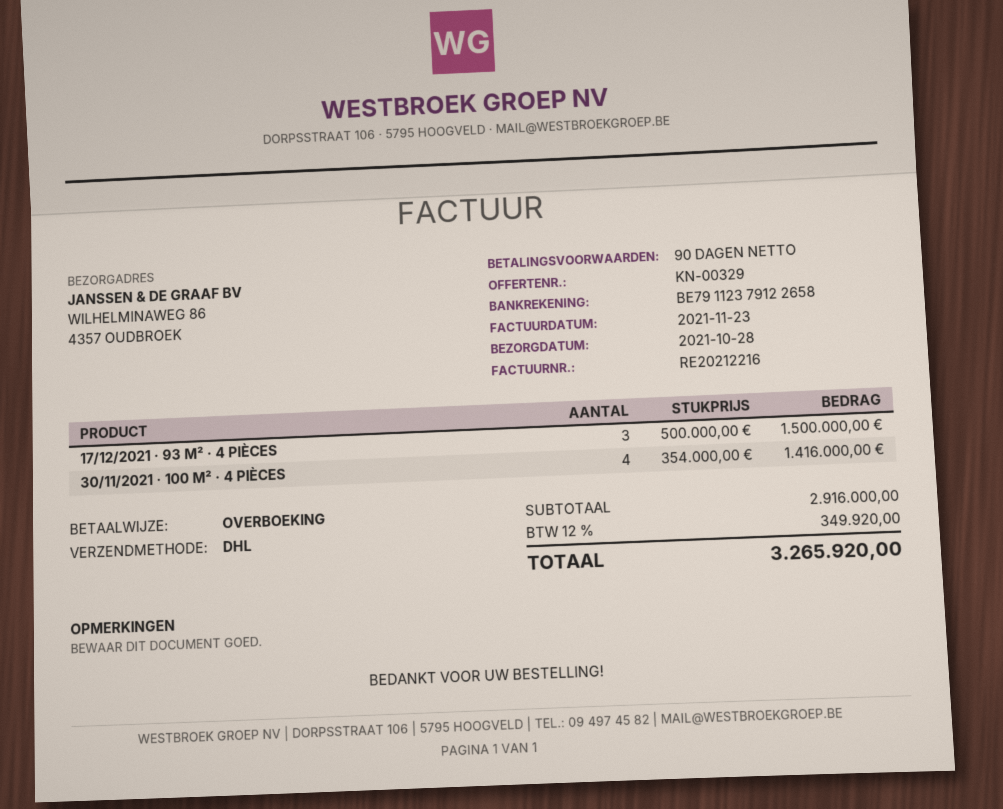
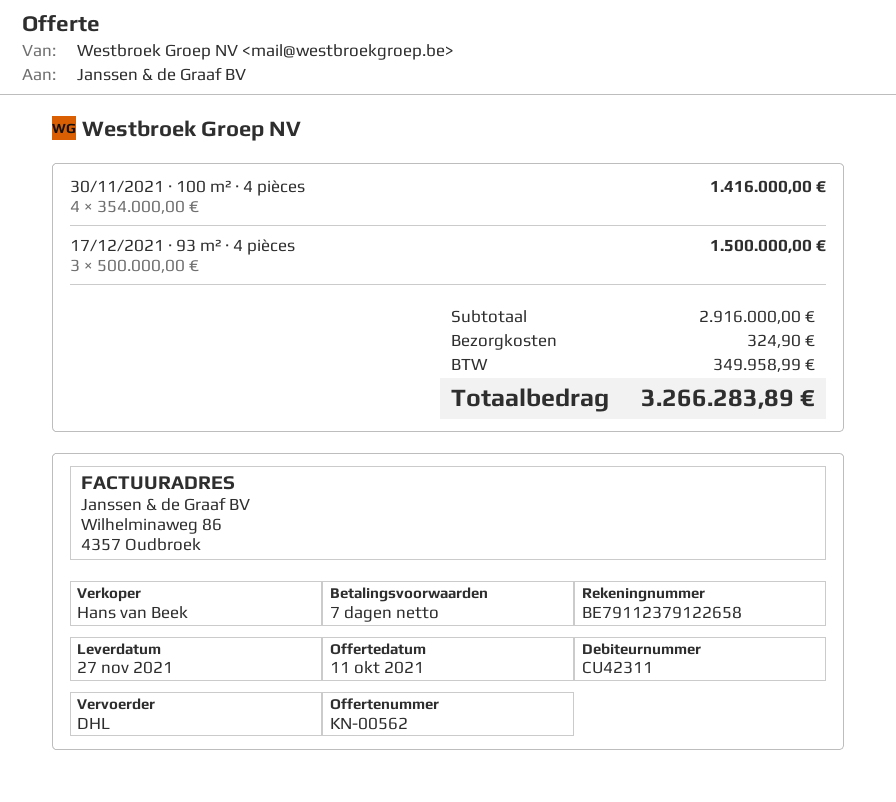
quote number: KN-00329 -> KN-00562
delivery date: 2021-10-28 -> 2021-11-27
payment terms: 90 days -> 7 days
shipping: none -> 324.90
tax: 349920.00 -> 349958.99
total: 3265920.00 -> 3266283.89

